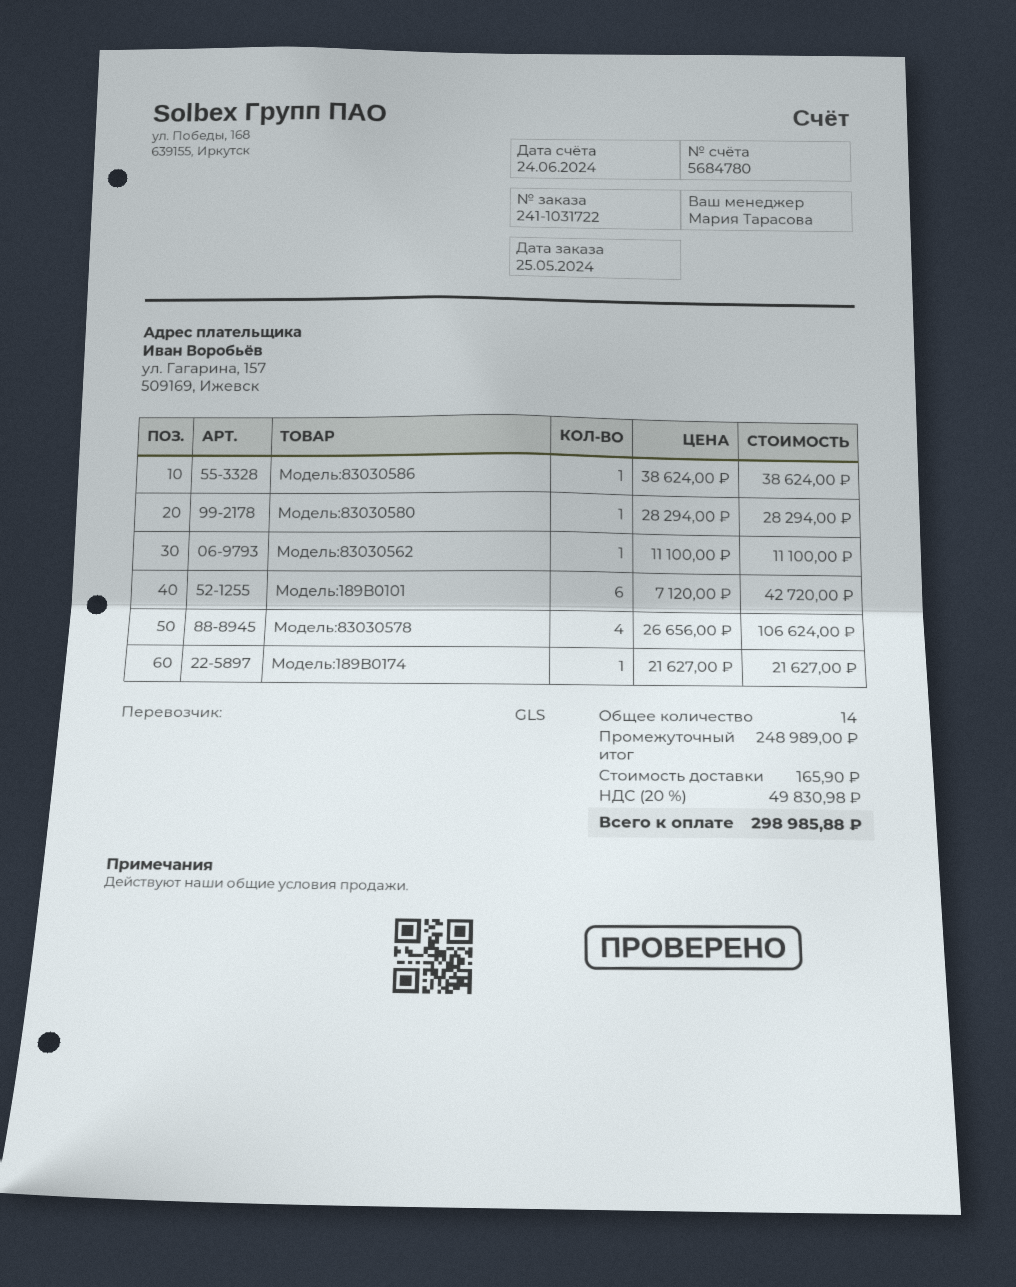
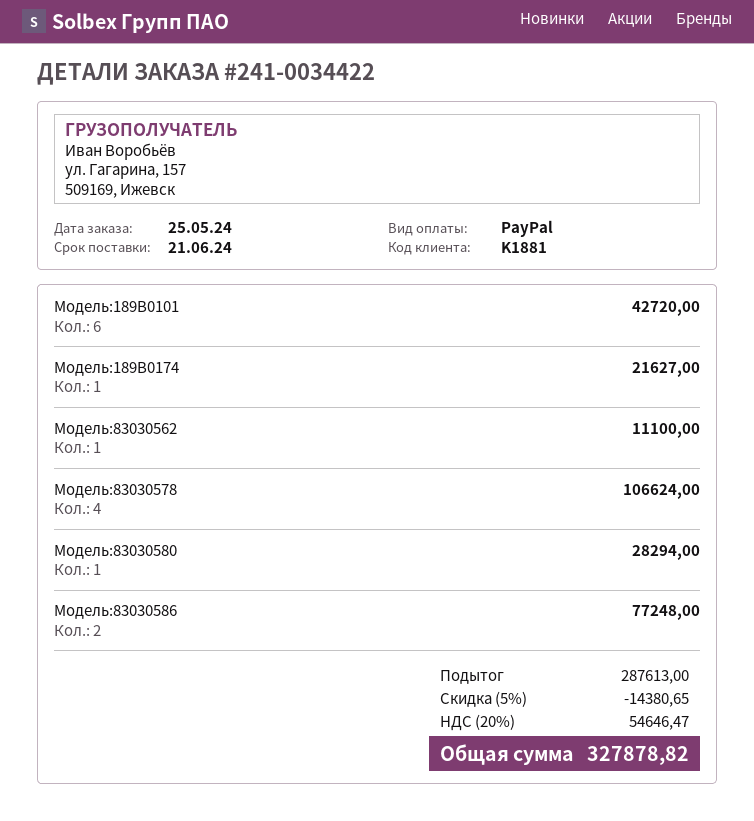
order number: 241-1031722 -> 241-0034422
Модель:83030586: 1 for 38624.00 -> 2 for 77248.00
subtotal: 248989.00 -> 287613.00
discount: none -> 5% = 14380.65
shipping: 165.90 -> none
tax: 20% = 49830.98 -> 20% = 54646.47
total: 298985.88 -> 327878.82

